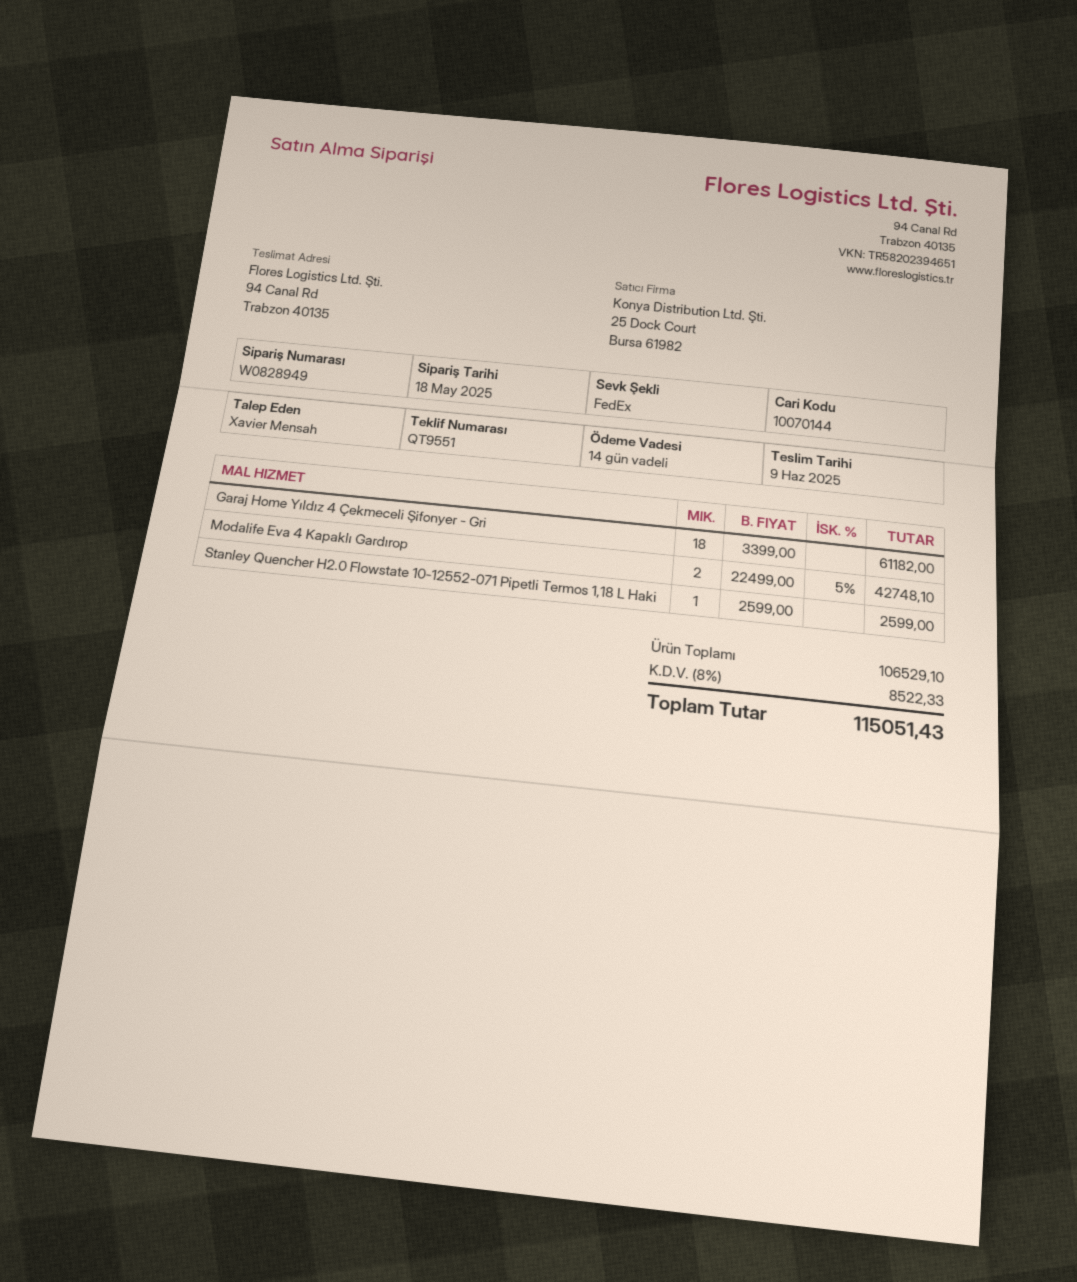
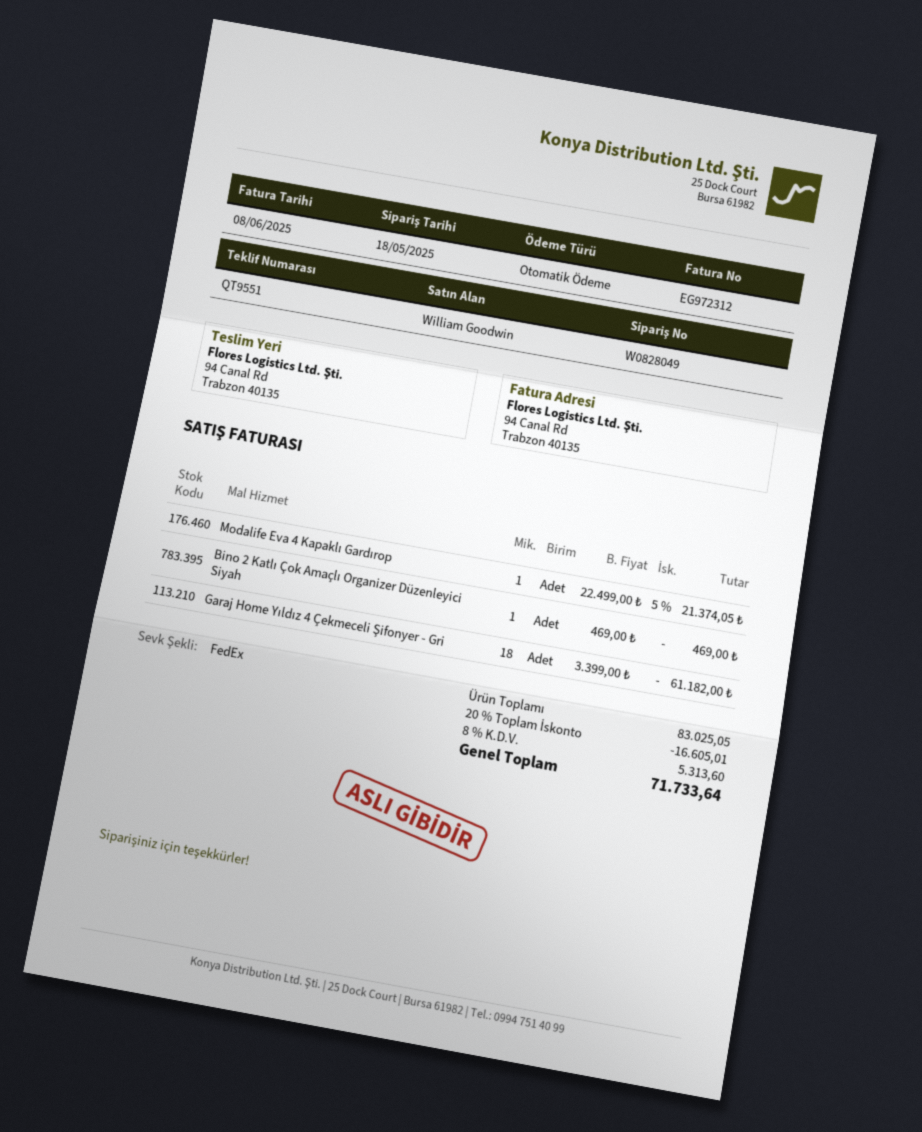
order number: W0828949 -> W0828049
ordered by: Xavier Mensah -> William Goodwin
Modalife Eva 4 Kapaklı Gardırop: 2 x 22499.00 - 5% = 42748.10 -> 1 x 22499.00 - 5% = 21374.05
Stanley Quencher H2.0 Flowstate 10-12552-071 Pipetli Termos 1,18 L Haki: 1 x 2599.00 = 2599.00 -> none
Bino 2 Katlı Çok Amaçlı Organizer Düzenleyici Siyah: none -> 1 x 469.00 = 469.00
subtotal: 106529.10 -> 83025.05
discount: none -> 20% = 16605.01
tax: 8% = 8522.33 -> 8% = 5313.60
total: 115051.43 -> 71733.64

